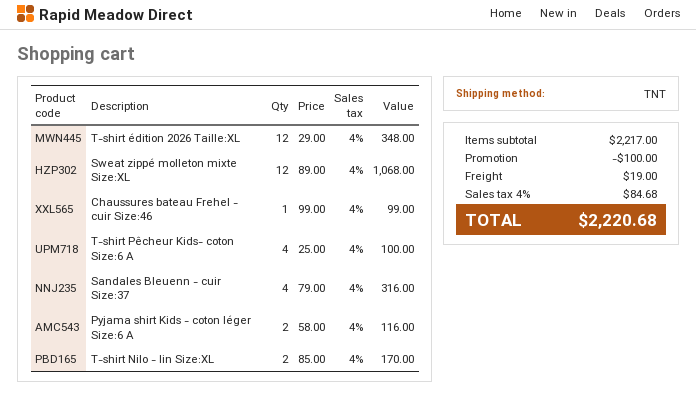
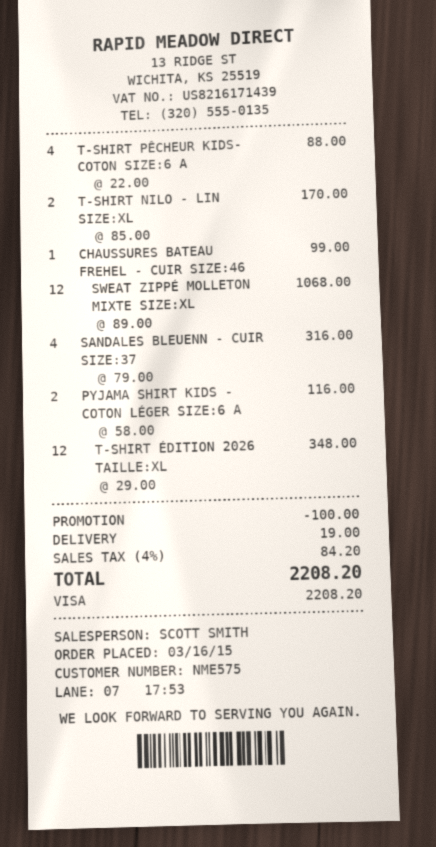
T-shirt Pêcheur Kids- coton Size:6 A: 4 x 25.00 = 100.00 -> 4 x 22.00 = 88.00
tax: 4% = 84.68 -> 4% = 84.20
total: 2220.68 -> 2208.20

